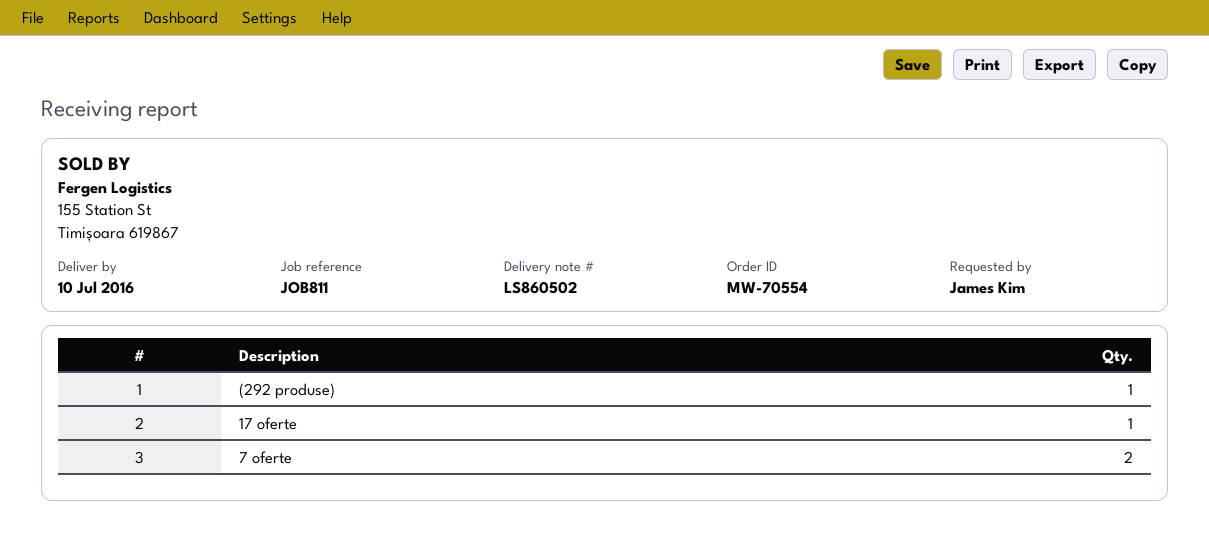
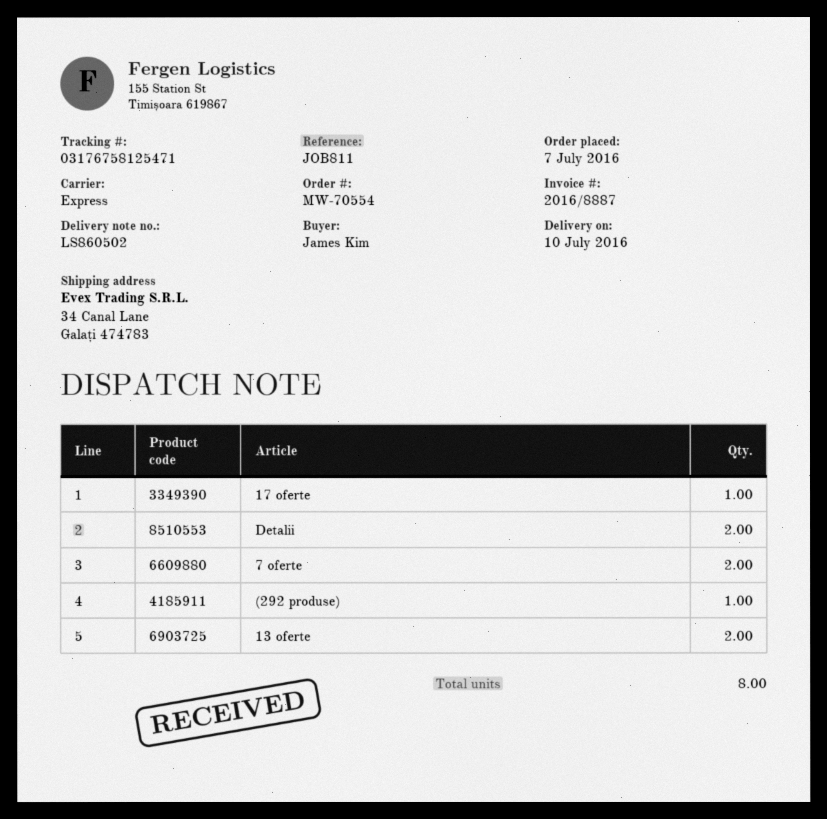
Detalii: none -> 2
13 oferte: none -> 2

